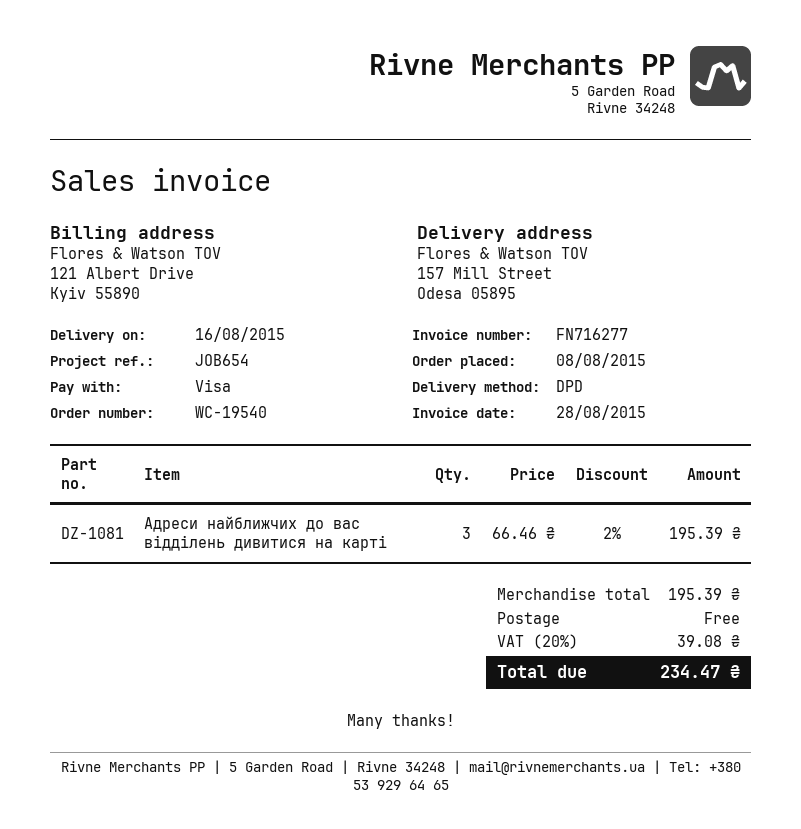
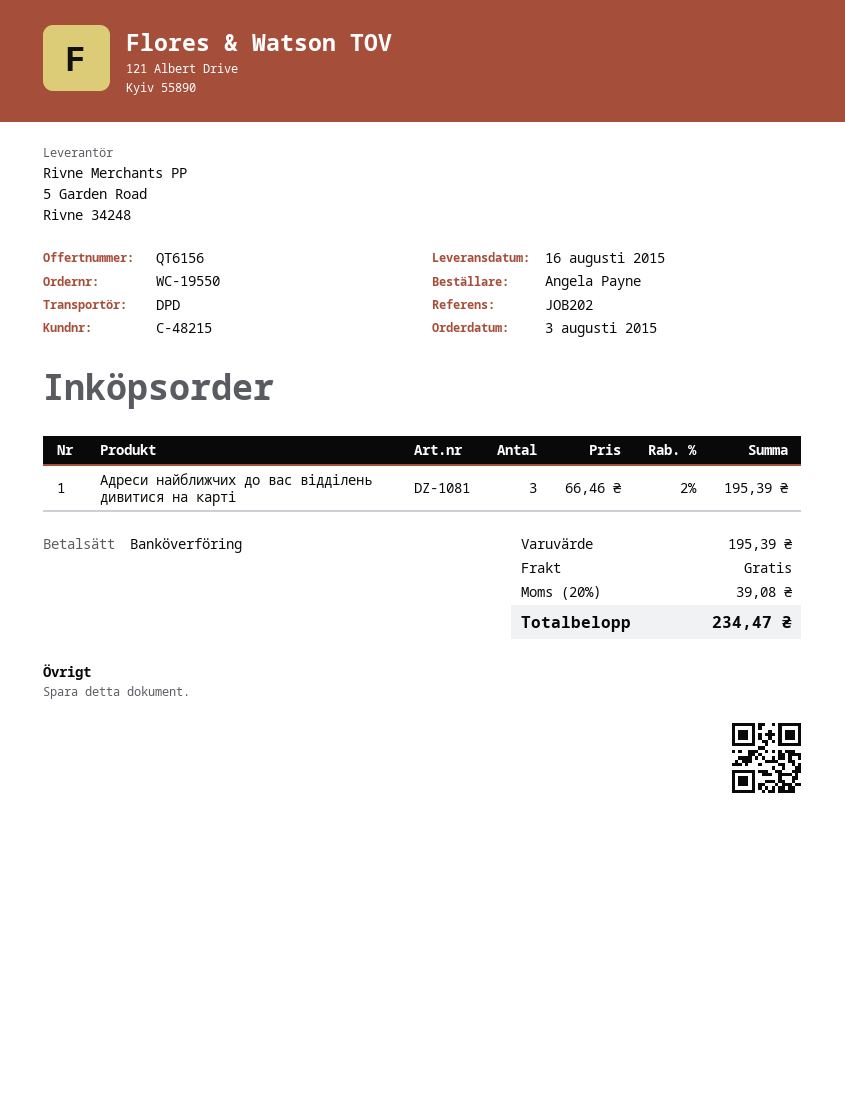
order number: WC-19540 -> WC-19550
order date: 2015-08-08 -> 2015-08-03
reference: JOB654 -> JOB202
payment method: Visa -> bank transfer

